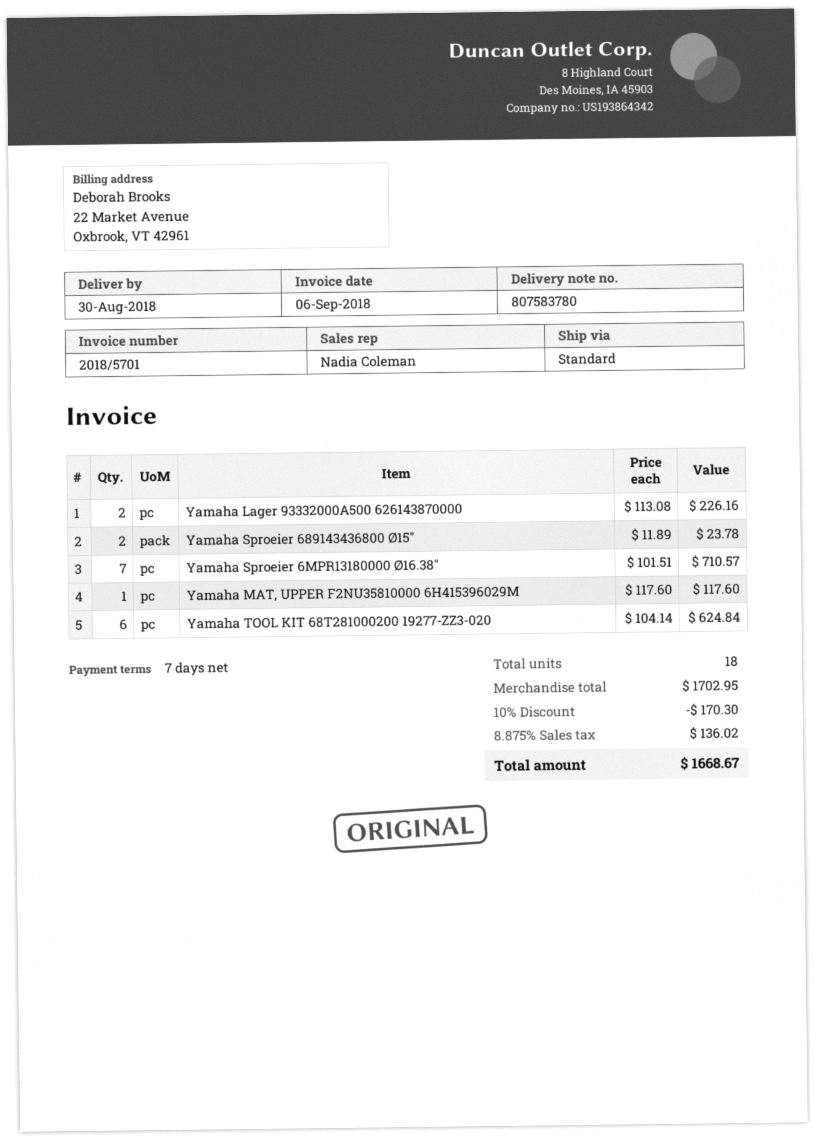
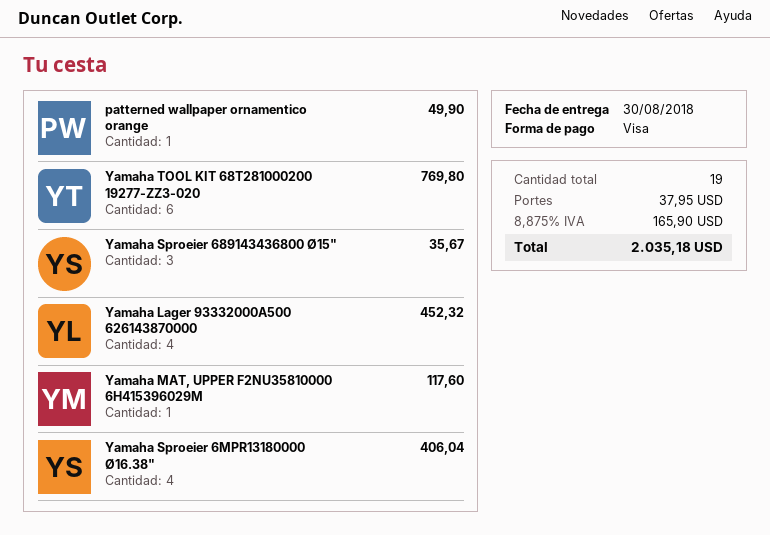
Yamaha Lager 93332000A500 626143870000: 2 for 226.16 -> 4 for 452.32
Yamaha Sproeier 689143436800 Ø15": 2 for 23.78 -> 3 for 35.67
Yamaha Sproeier 6MPR13180000 Ø16.38": 7 for 710.57 -> 4 for 406.04
Yamaha TOOL KIT 68T281000200 19277-ZZ3-020: 6 for 624.84 -> 6 for 769.80
patterned wallpaper ornamentico orange: none -> 1 for 49.90
total quantity: 18 -> 19
discount: 10% = 170.30 -> none
shipping: none -> 37.95
tax: 8.875% = 136.02 -> 8.875% = 165.90
total: 1668.67 -> 2035.18

